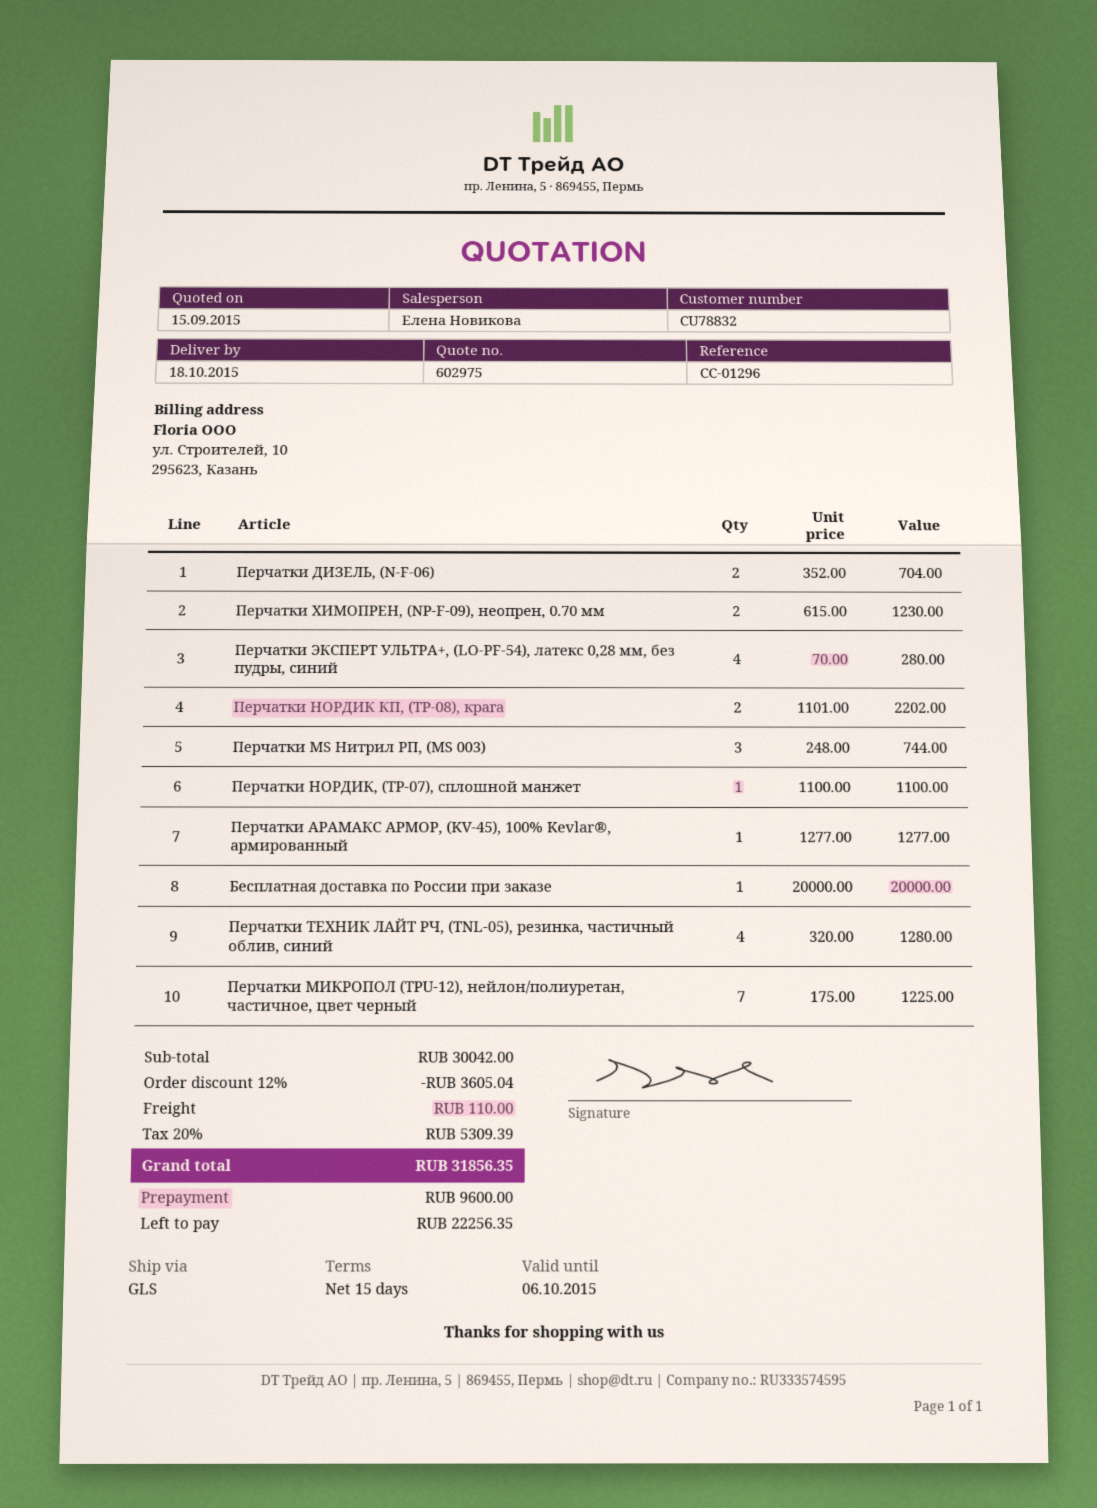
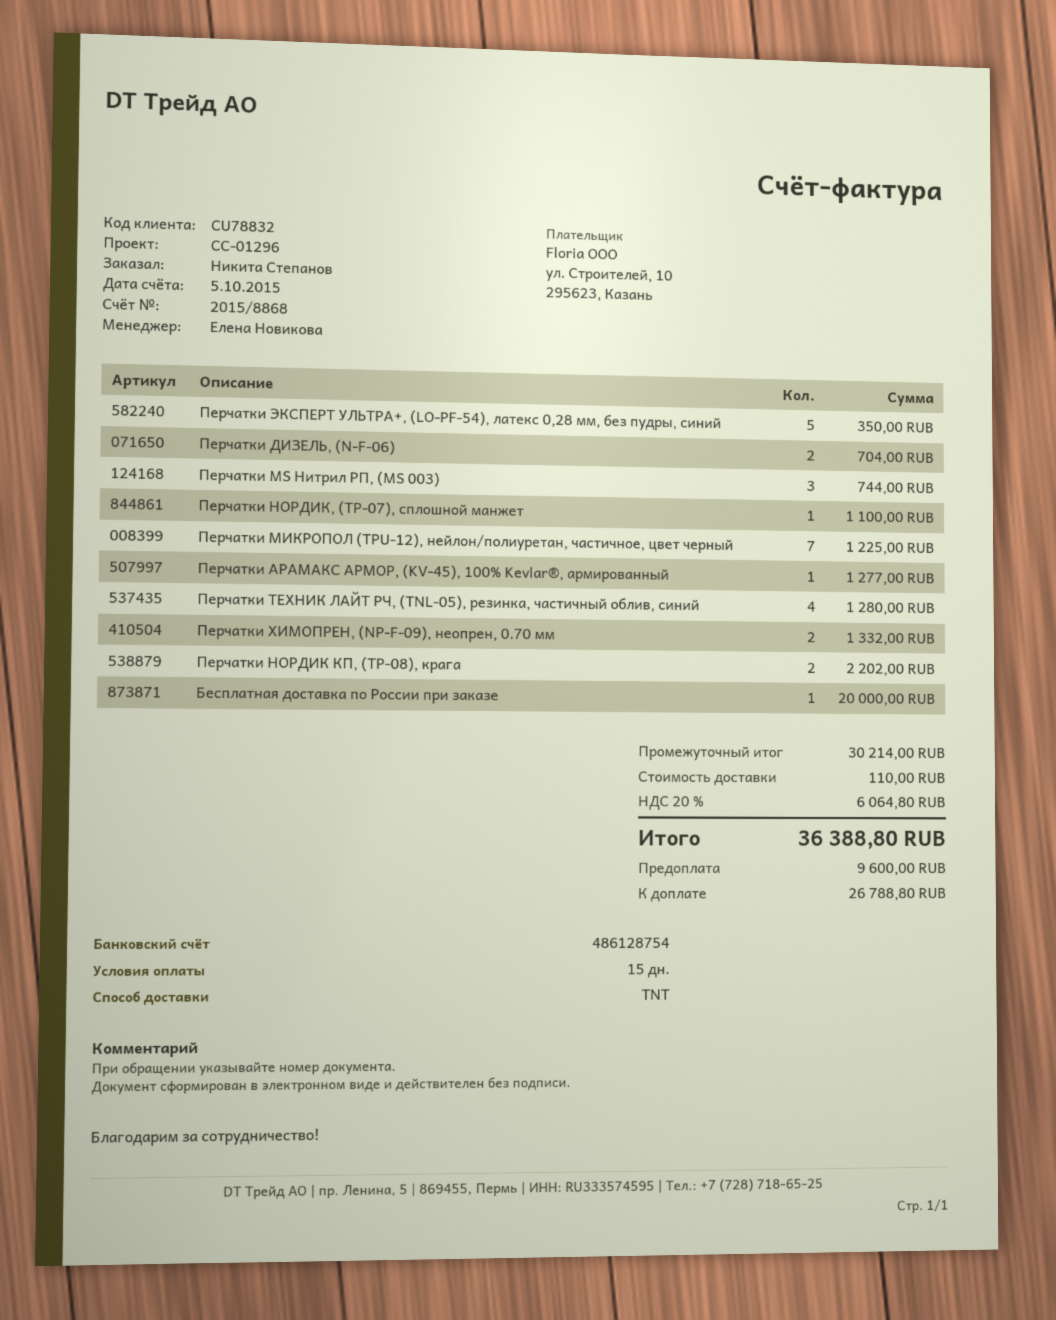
shipping method: GLS -> TNT
Перчатки ХИМОПРЕН, (NP-F-09), неопрен, 0.70 мм: 2 for 1230.00 -> 2 for 1332.00
Перчатки ЭКСПЕРТ УЛЬТРА+, (LO-PF-54), латекс 0,28 мм, без пудры, синий: 4 for 280.00 -> 5 for 350.00
subtotal: 30042.00 -> 30214.00
discount: 12% = 3605.04 -> none
tax: 20% = 5309.39 -> 20% = 6064.80
total: 31856.35 -> 36388.80
balance: 22256.35 -> 26788.80

